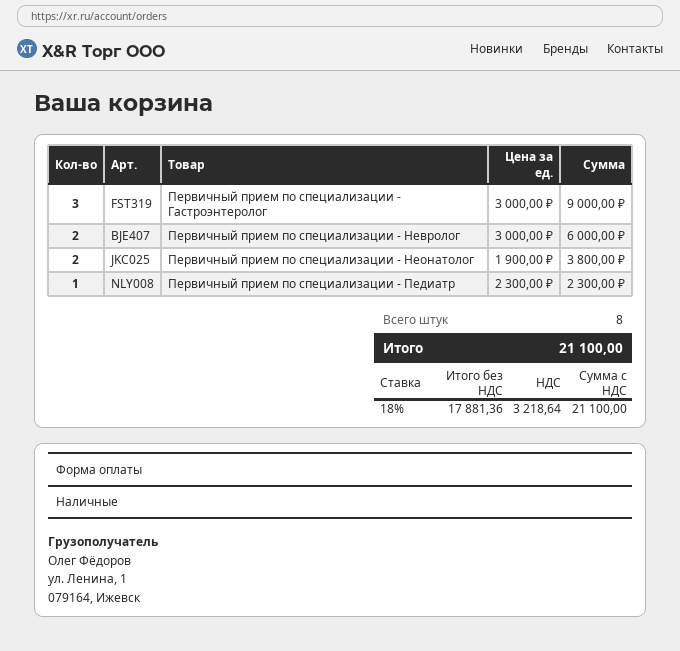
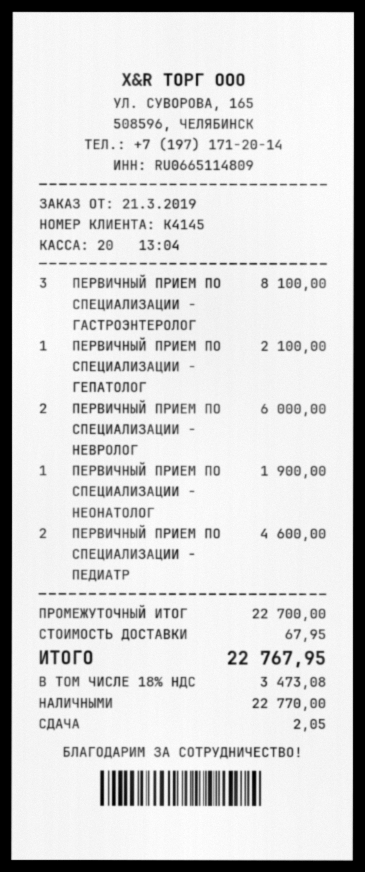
Первичный прием по специализации - Гастроэнтеролог: 3 for 9000.00 -> 3 for 8100.00
Первичный прием по специализации - Неонатолог: 2 for 3800.00 -> 1 for 1900.00
Первичный прием по специализации - Педиатр: 1 for 2300.00 -> 2 for 4600.00
ПЕРВИЧНЫЙ ПРИЕМ ПО СПЕЦИАЛИЗАЦИИ - ГЕПАТОЛОГ: none -> 1 for 2100.00
shipping: none -> 67.95
tax: 18% = 3218.64 -> 18% = 3473.08
total: 21100.00 -> 22767.95

